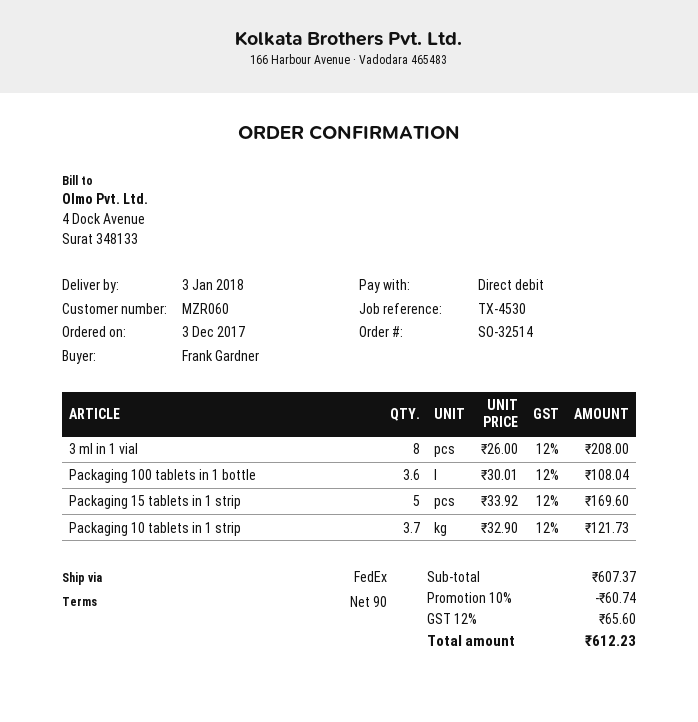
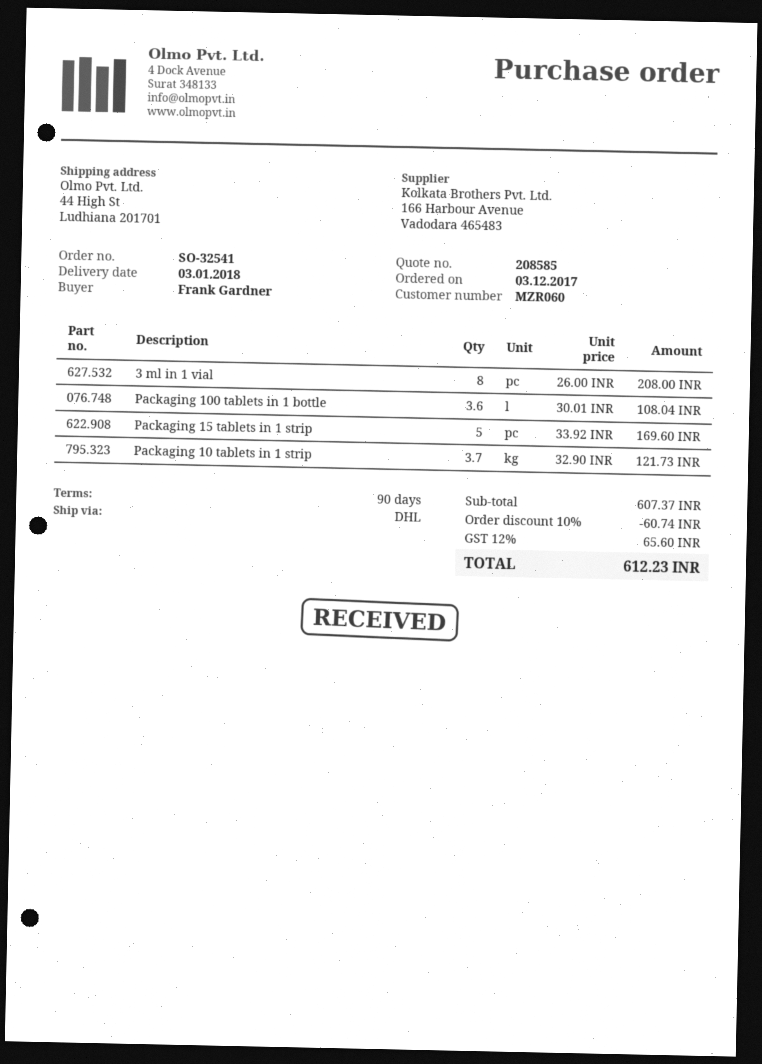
order number: SO-32514 -> SO-32541
shipping method: FedEx -> DHL

